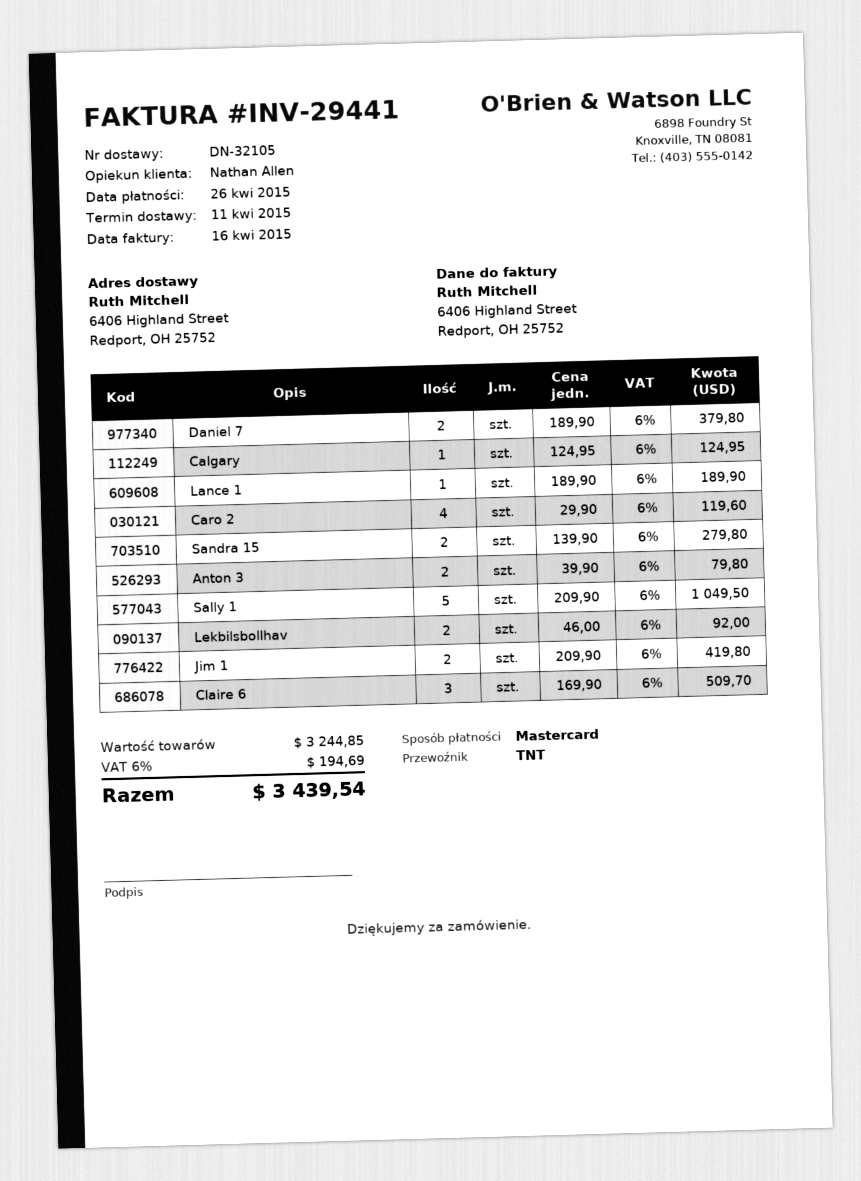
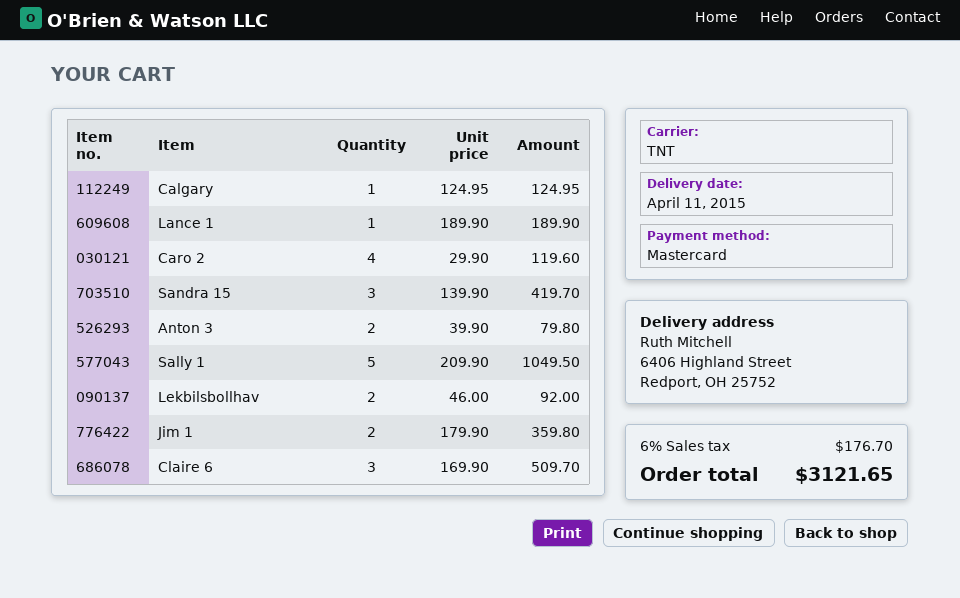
Daniel 7: 2 x 189.90 = 379.80 -> none
Sandra 15: 2 x 139.90 = 279.80 -> 3 x 139.90 = 419.70
Jim 1: 2 x 209.90 = 419.80 -> 2 x 179.90 = 359.80
tax: 6% = 194.69 -> 6% = 176.70
total: 3439.54 -> 3121.65

